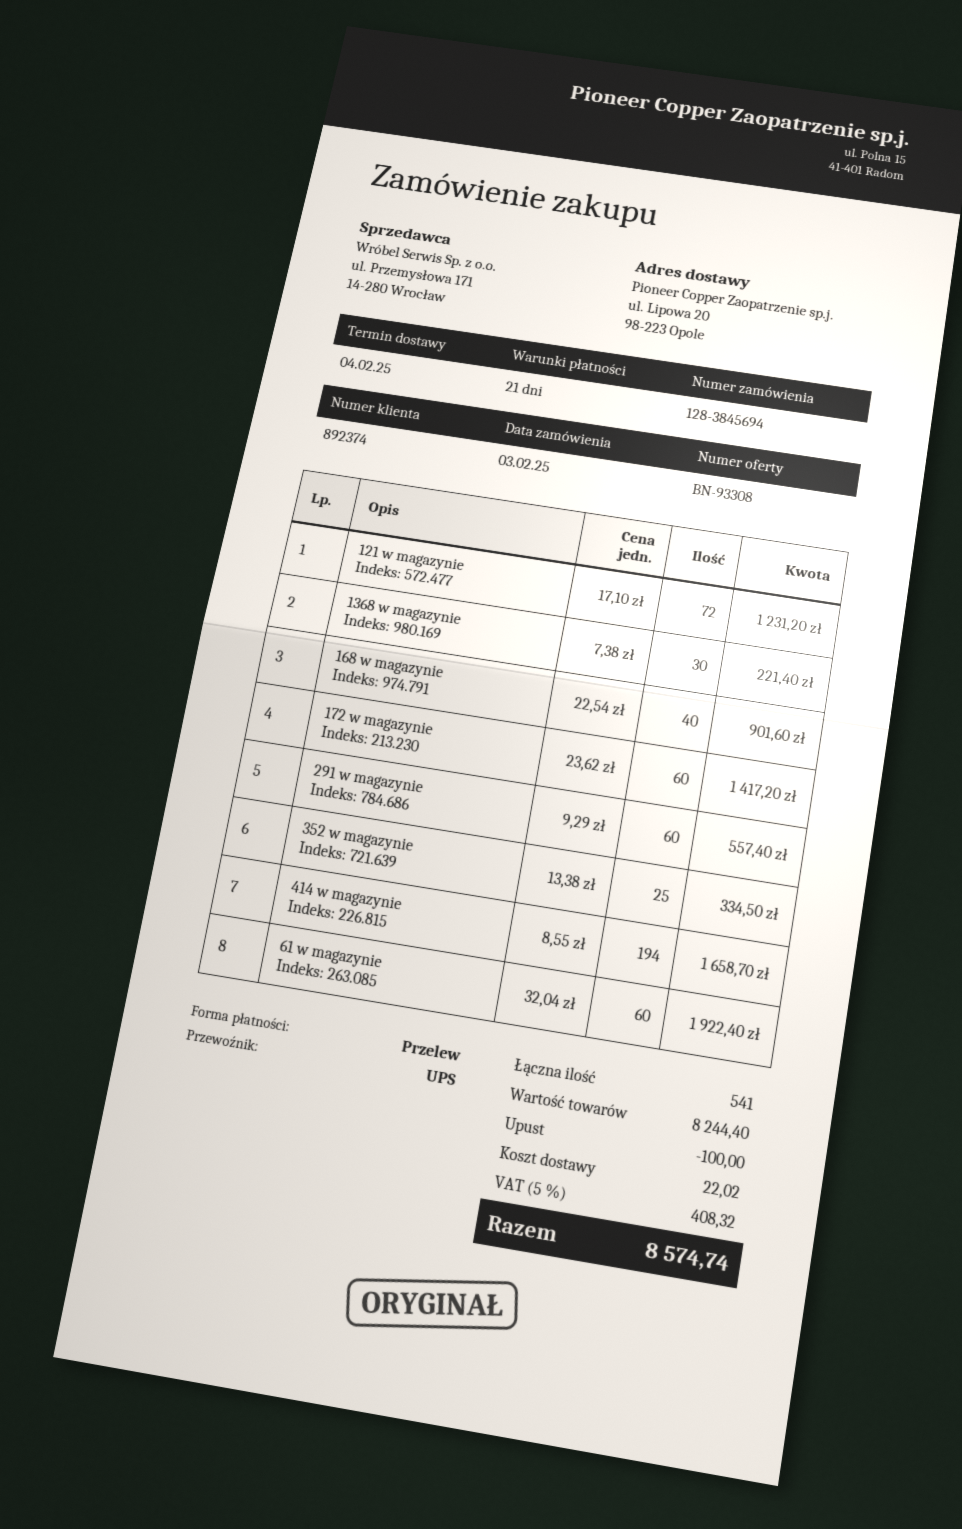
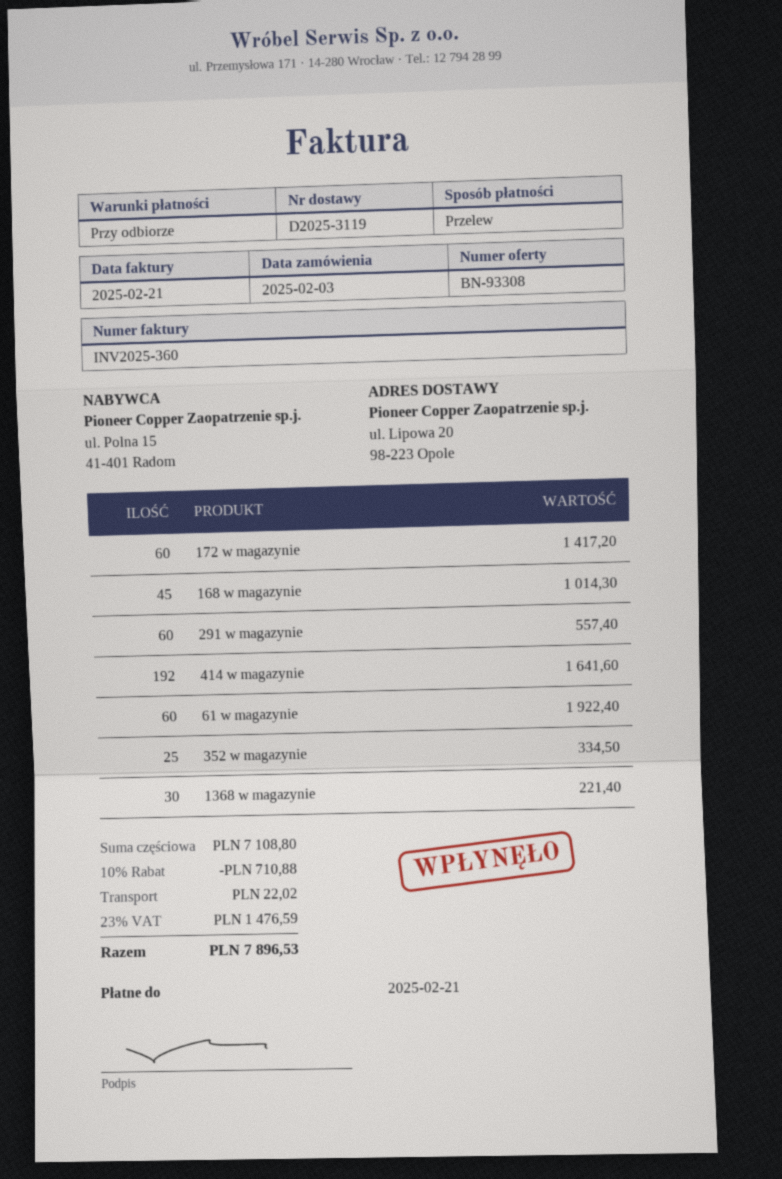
payment terms: 21 days -> on receipt
121 w magazynie: 72 for 1231.20 -> none
168 w magazynie: 40 for 901.60 -> 45 for 1014.30
414 w magazynie: 194 for 1658.70 -> 192 for 1641.60
subtotal: 8244.40 -> 7108.80
discount: 100.00 -> 710.88
tax: 5% = 408.32 -> 23% = 1476.59
total: 8574.74 -> 7896.53

